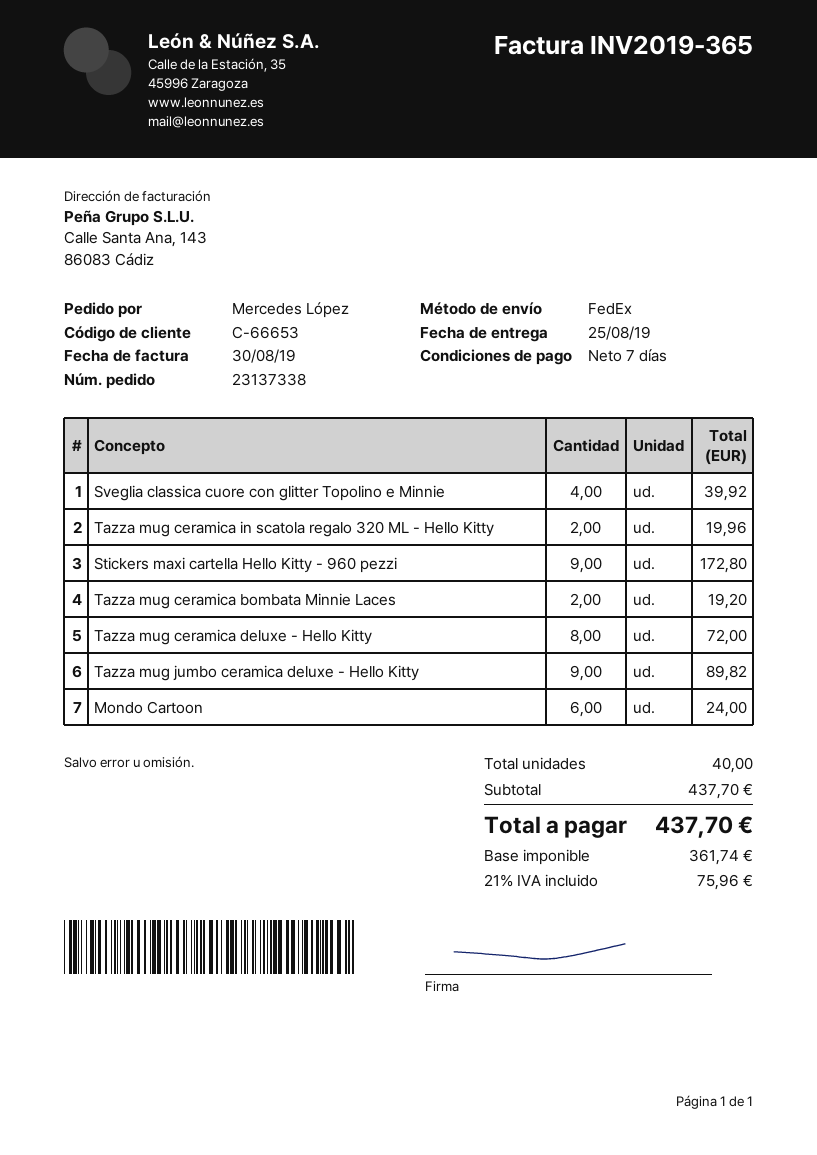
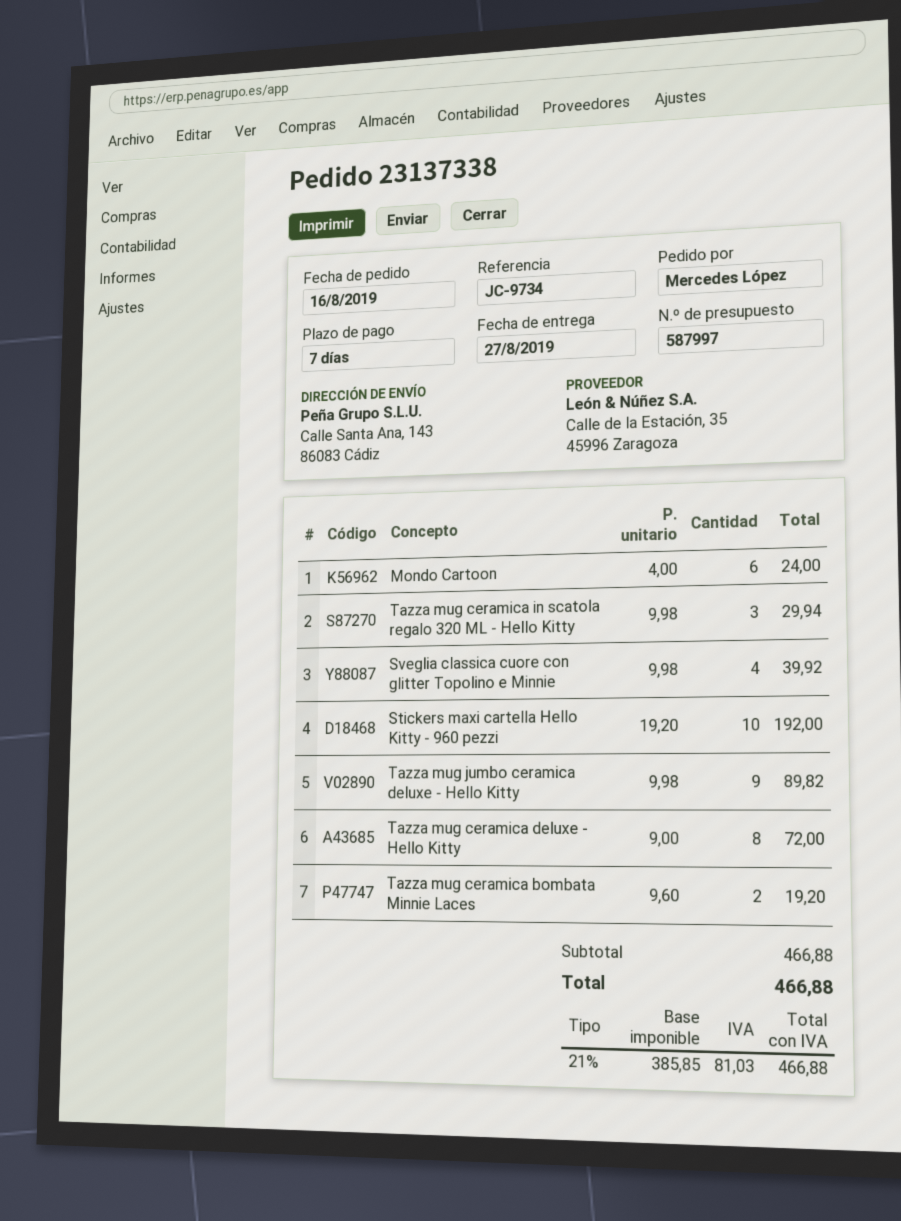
delivery date: 2019-08-25 -> 2019-08-27
Tazza mug ceramica in scatola regalo 320 ML - Hello Kitty: 2 for 19.96 -> 3 for 29.94
Stickers maxi cartella Hello Kitty - 960 pezzi: 9 for 172.80 -> 10 for 192.00
subtotal: 437.70 -> 466.88
net: 361.74 -> 385.85
tax: 21% = 75.96 -> 21% = 81.03
total: 437.70 -> 466.88

